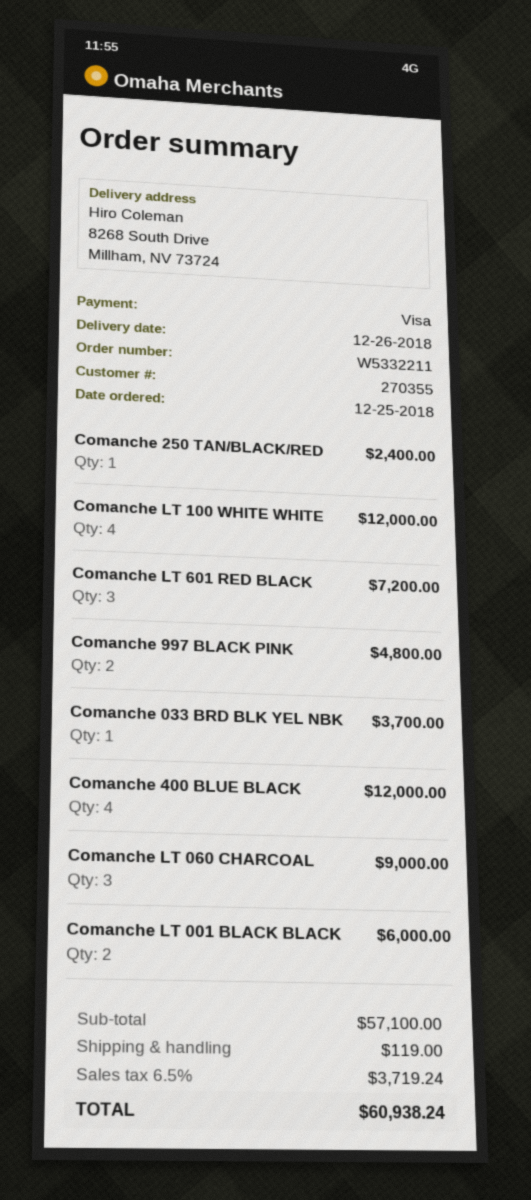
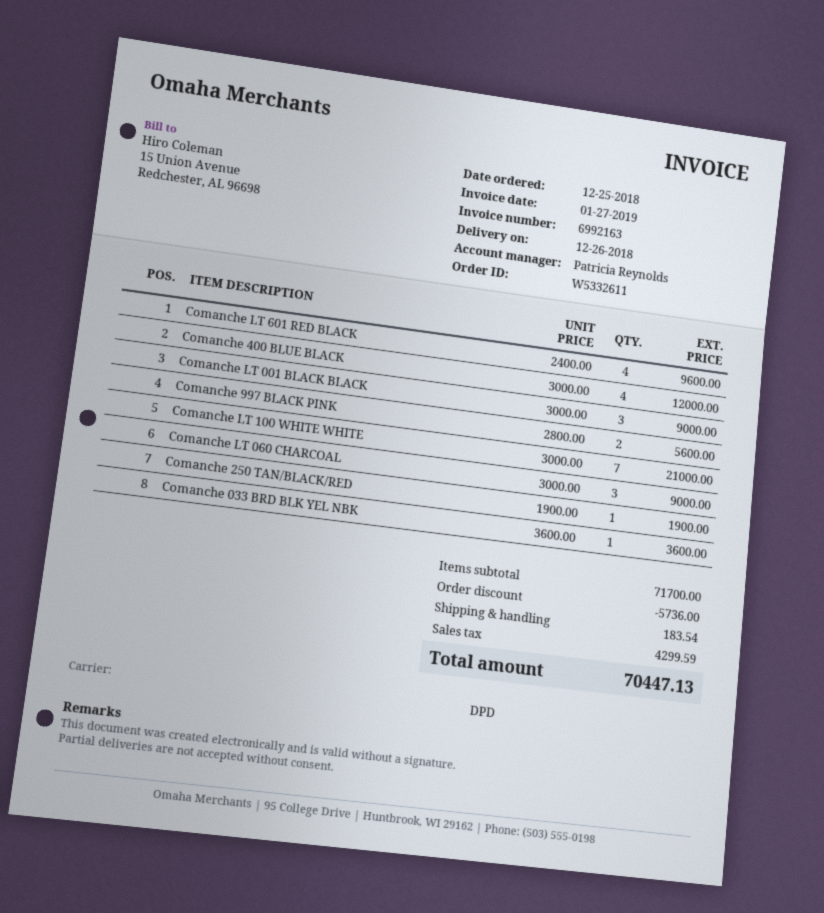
order number: W5332211 -> W5332611
Comanche 250 TAN/BLACK/RED: 1 for 2400.00 -> 1 for 1900.00
Comanche LT 100 WHITE WHITE: 4 for 12000.00 -> 7 for 21000.00
Comanche LT 601 RED BLACK: 3 for 7200.00 -> 4 for 9600.00
Comanche 997 BLACK PINK: 2 for 4800.00 -> 2 for 5600.00
Comanche 033 BRD BLK YEL NBK: 1 for 3700.00 -> 1 for 3600.00
Comanche LT 001 BLACK BLACK: 2 for 6000.00 -> 3 for 9000.00
subtotal: 57100.00 -> 71700.00
discount: none -> 5736.00
shipping: 119.00 -> 183.54
tax: 3719.24 -> 4299.59
total: 60938.24 -> 70447.13

